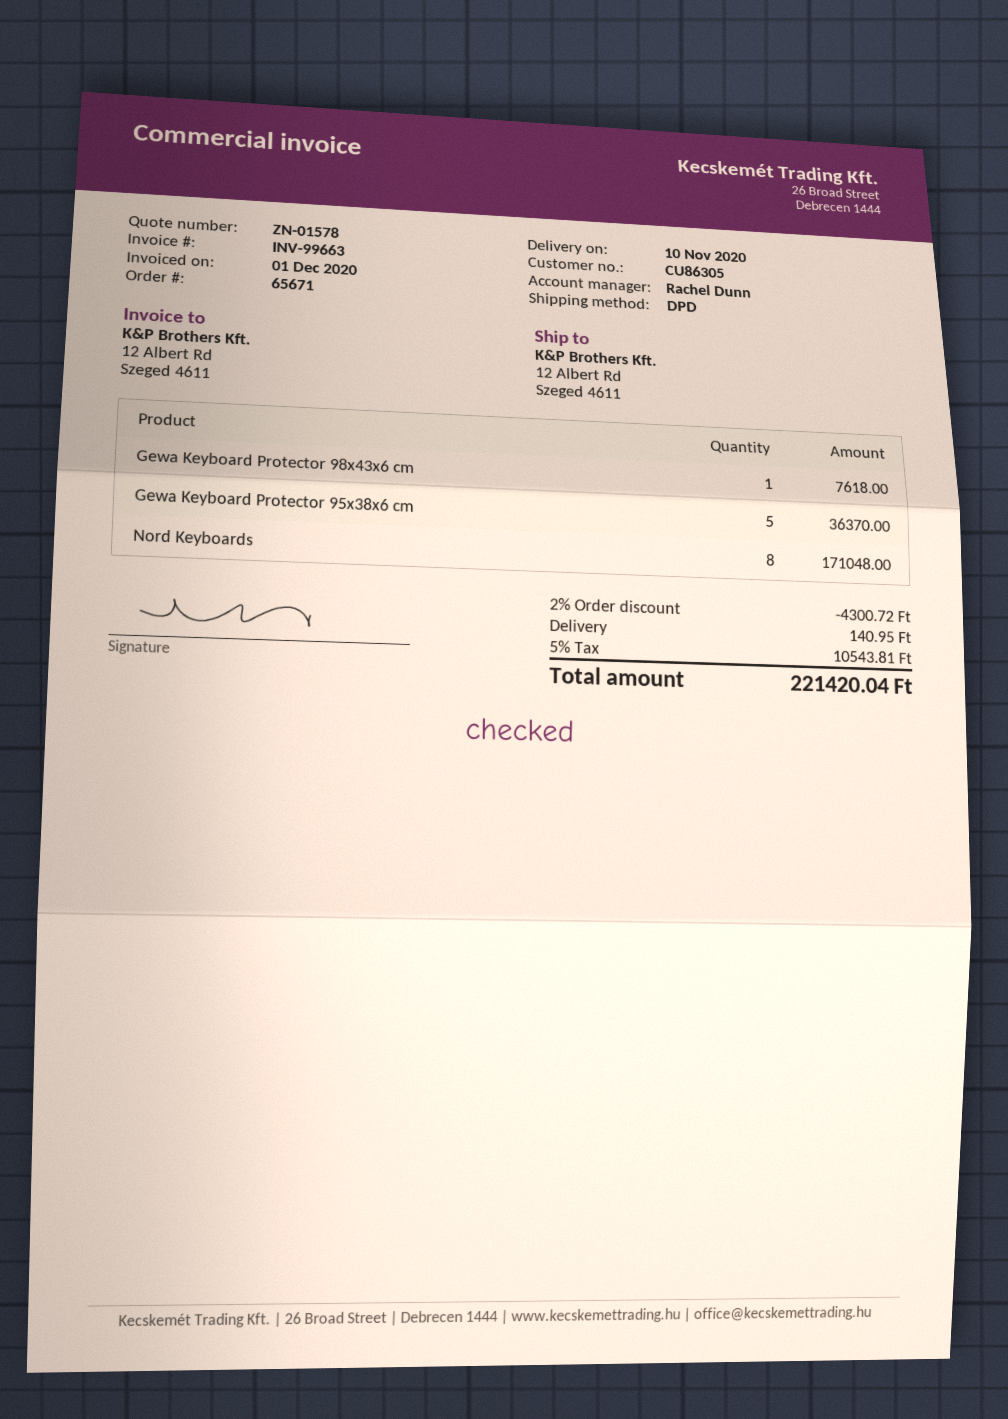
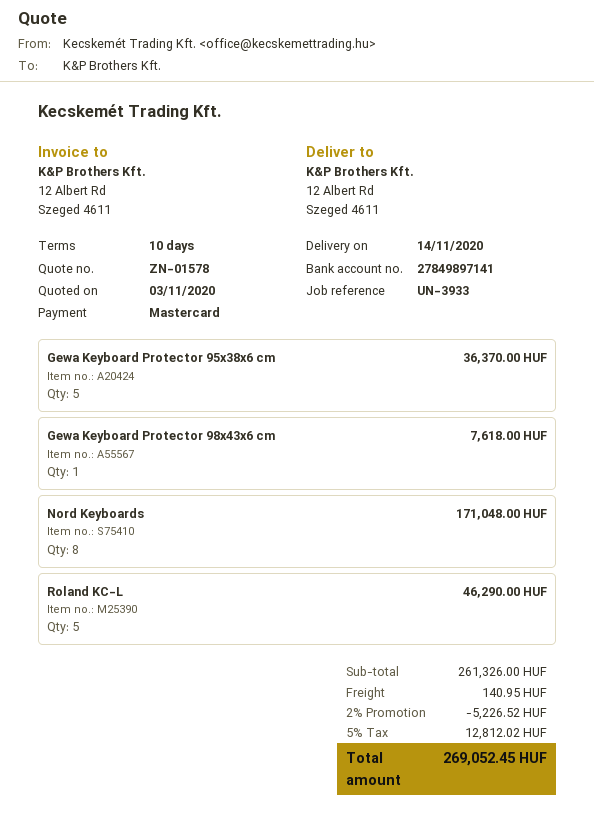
delivery date: 2020-11-10 -> 2020-11-14
Roland KC-L: none -> 5 for 46290.00
discount: 2% = 4300.72 -> 2% = 5226.52
tax: 5% = 10543.81 -> 5% = 12812.02
total: 221420.04 -> 269052.45

